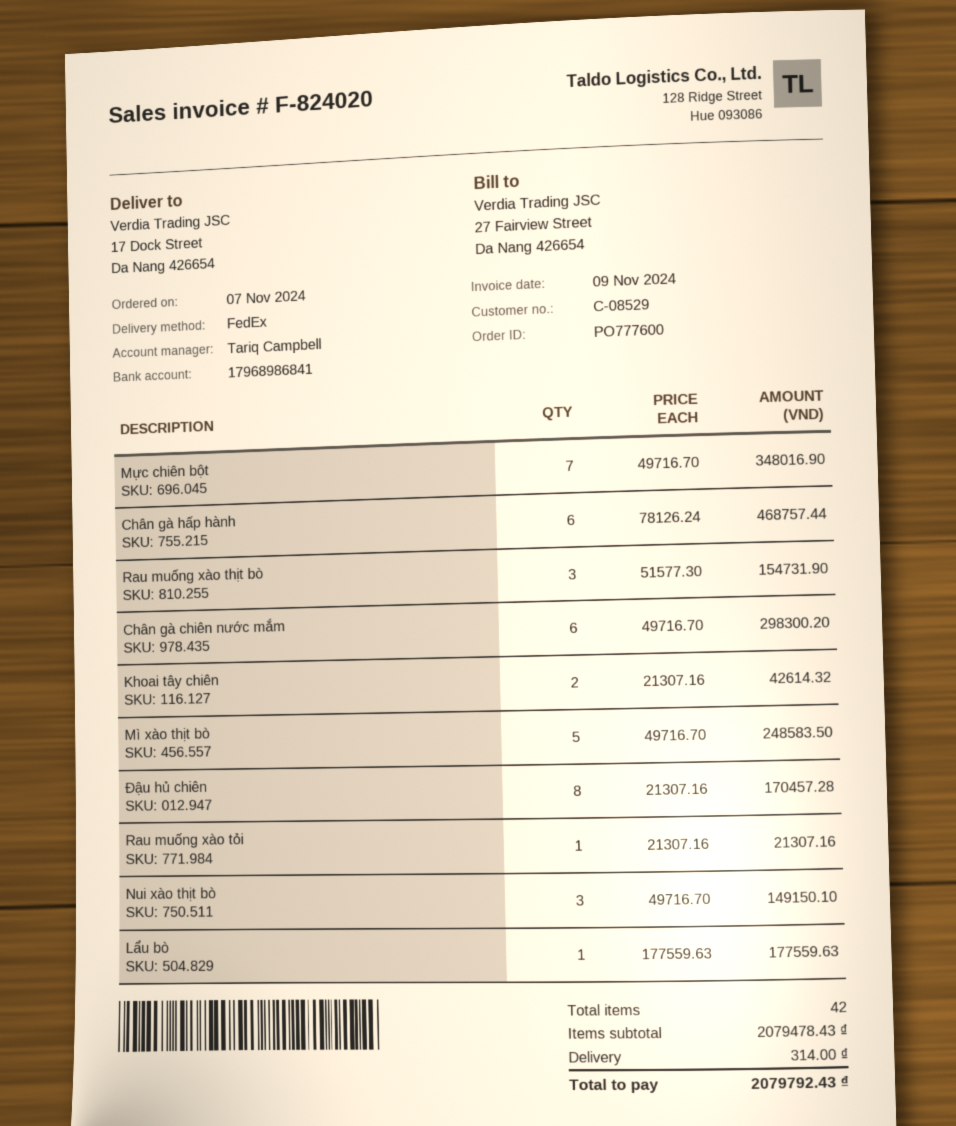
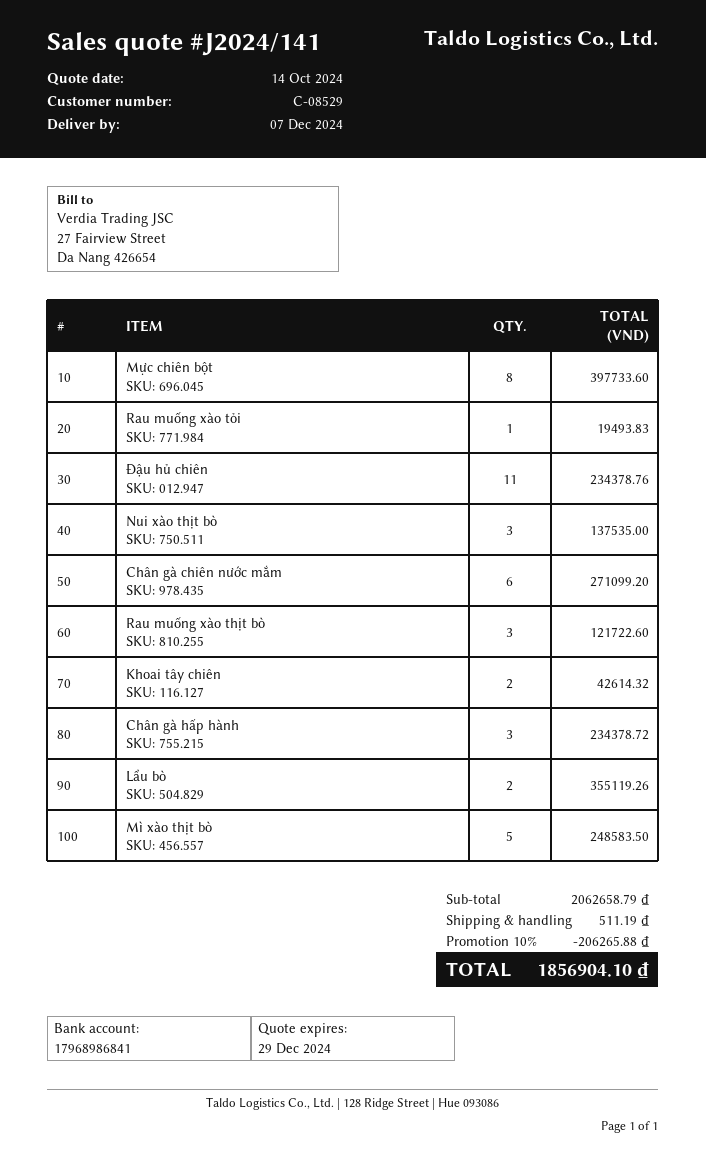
Mực chiên bột: 7 for 348016.90 -> 8 for 397733.60
Chân gà hấp hành: 6 for 468757.44 -> 3 for 234378.72
Rau muống xào thịt bò: 3 for 154731.90 -> 3 for 121722.60
Chân gà chiên nước mắm: 6 for 298300.20 -> 6 for 271099.20
Đậu hủ chiên: 8 for 170457.28 -> 11 for 234378.76
Rau muống xào tỏi: 1 for 21307.16 -> 1 for 19493.83
Nui xào thịt bò: 3 for 149150.10 -> 3 for 137535.00
Lẩu bò: 1 for 177559.63 -> 2 for 355119.26
subtotal: 2079478.43 -> 2062658.79
discount: none -> 10% = 206265.88
shipping: 314.00 -> 511.19
total: 2079792.43 -> 1856904.10

